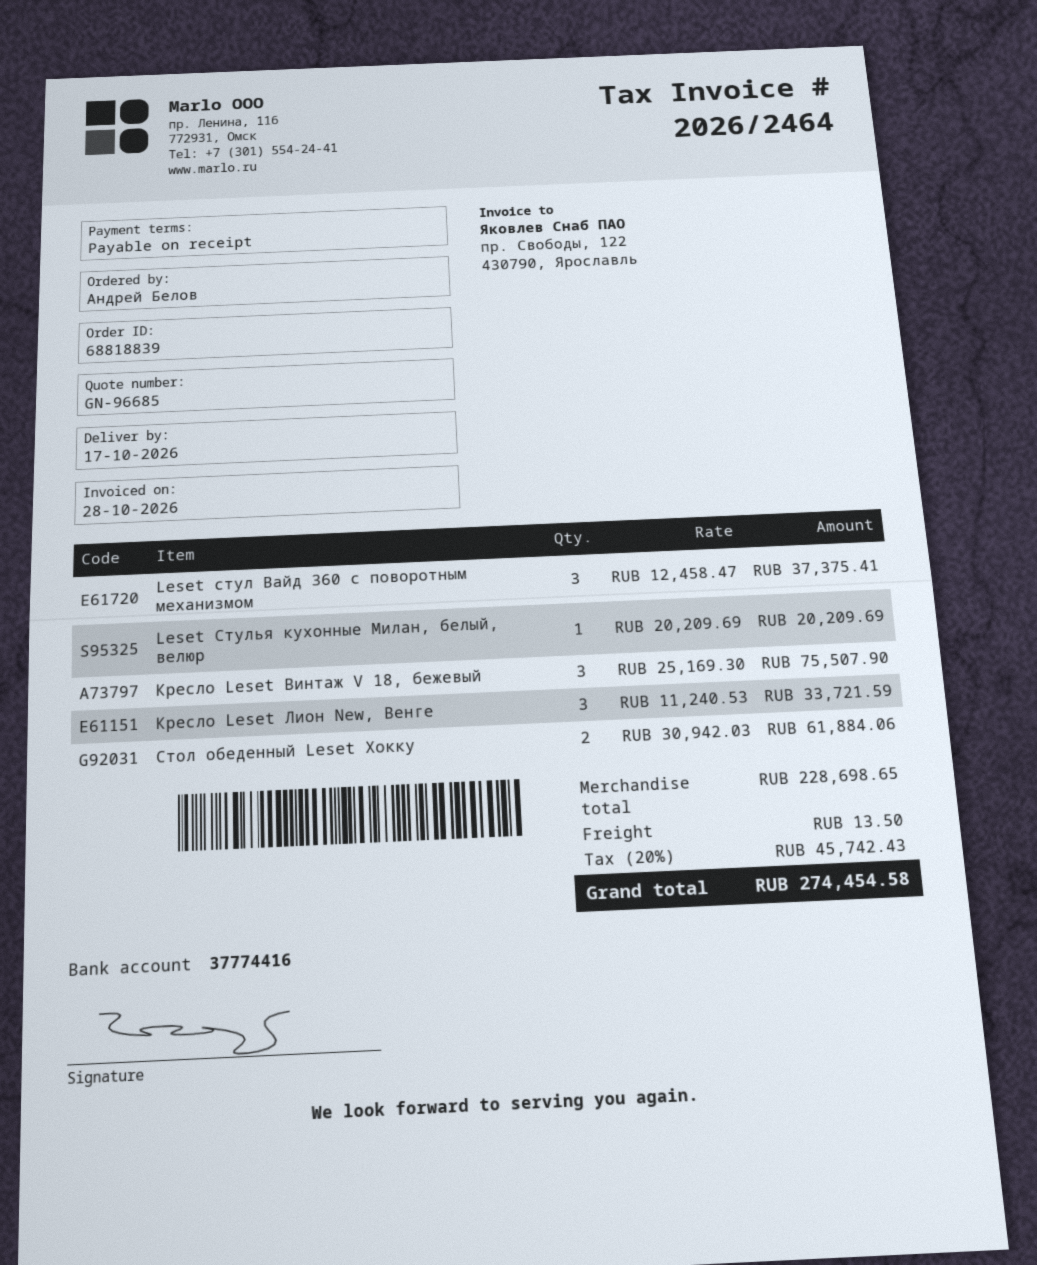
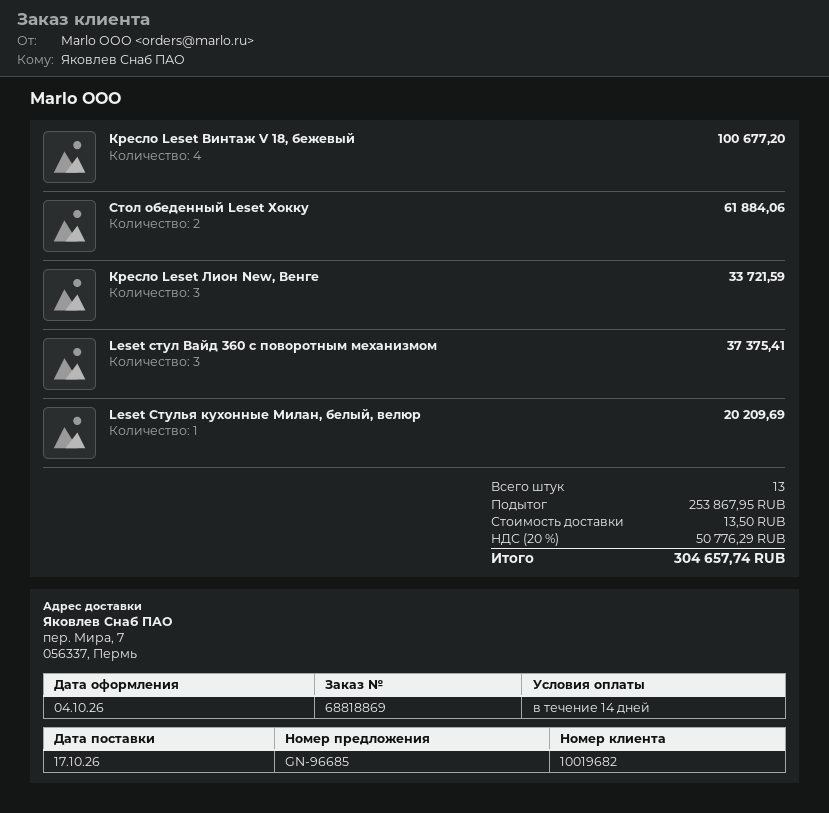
order number: 68818839 -> 68818869
payment terms: on receipt -> 14 days
Кресло Leset Винтаж V 18, бежевый: 3 for 75507.90 -> 4 for 100677.20
subtotal: 228698.65 -> 253867.95
tax: 20% = 45742.43 -> 20% = 50776.29
total: 274454.58 -> 304657.74

